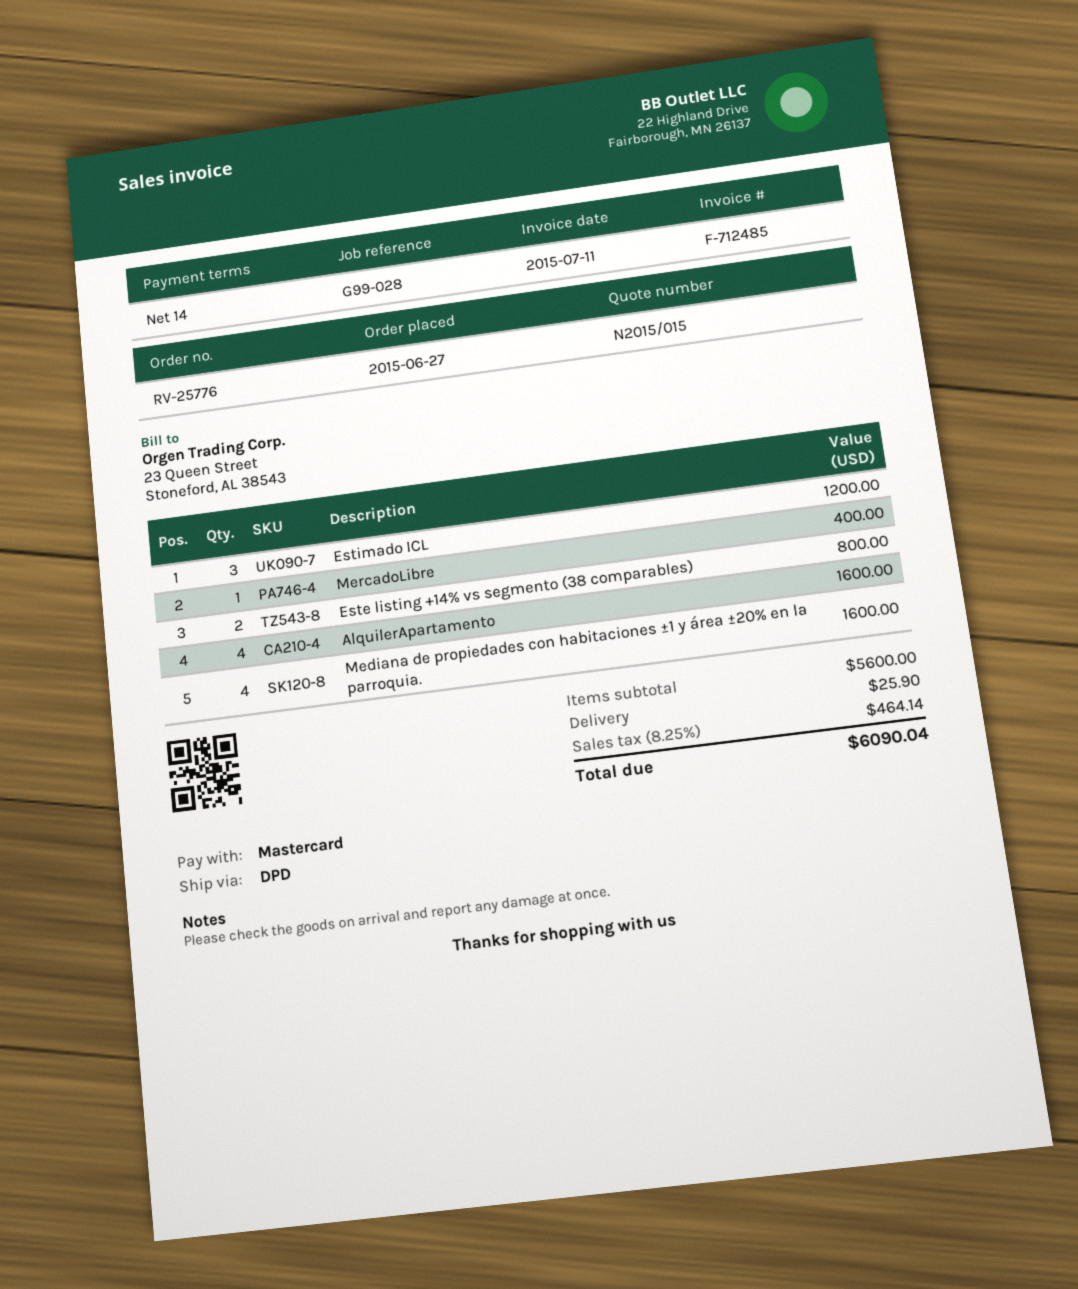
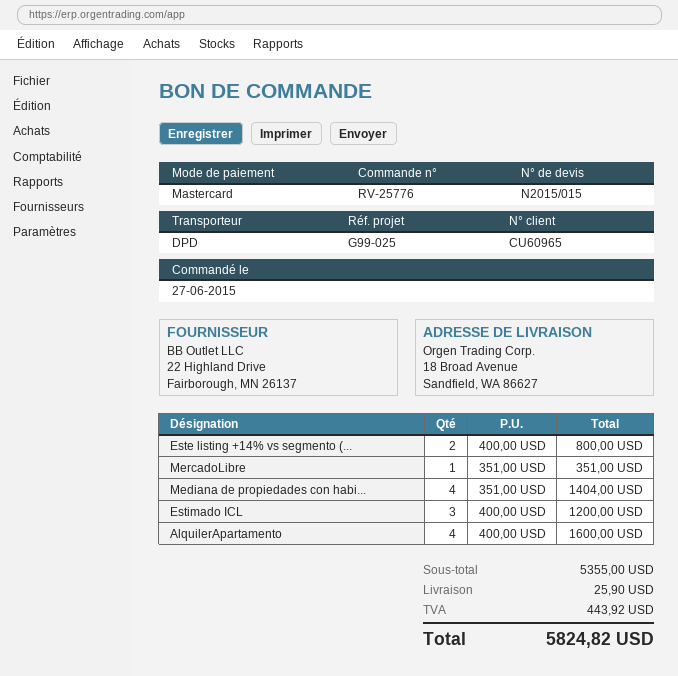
reference: G99-028 -> G99-025
MercadoLibre: 1 for 400.00 -> 1 for 351.00
Mediana de propiedades con habitaciones ±1 y área ±20% en la parroquia.: 4 for 1600.00 -> 4 for 1404.00
subtotal: 5600.00 -> 5355.00
tax: 464.14 -> 443.92
total: 6090.04 -> 5824.82

